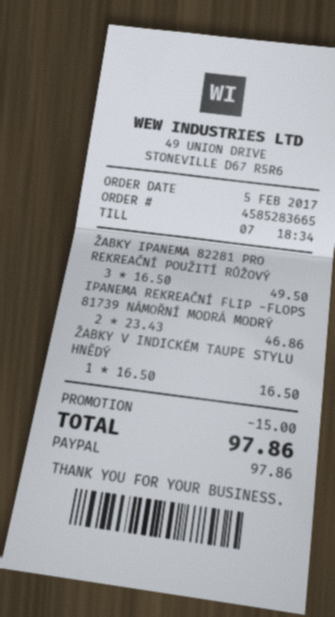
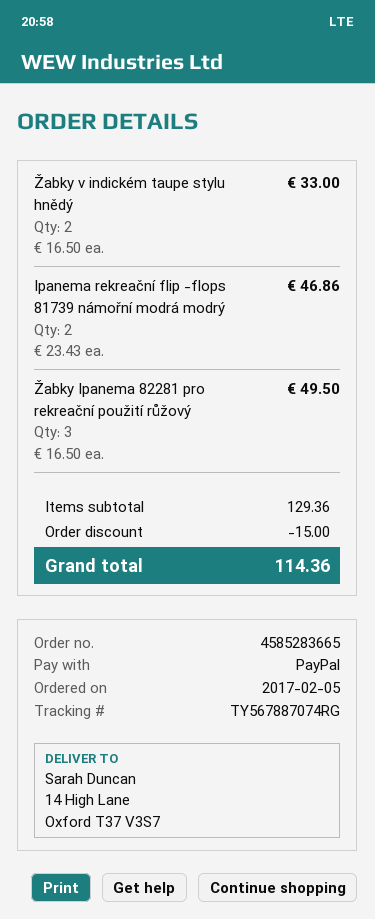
ŽABKY V INDICKÉM TAUPE STYLU HNĚDÝ: 1 x 16.50 = 16.50 -> 2 x 16.50 = 33.00
total: 97.86 -> 114.36

